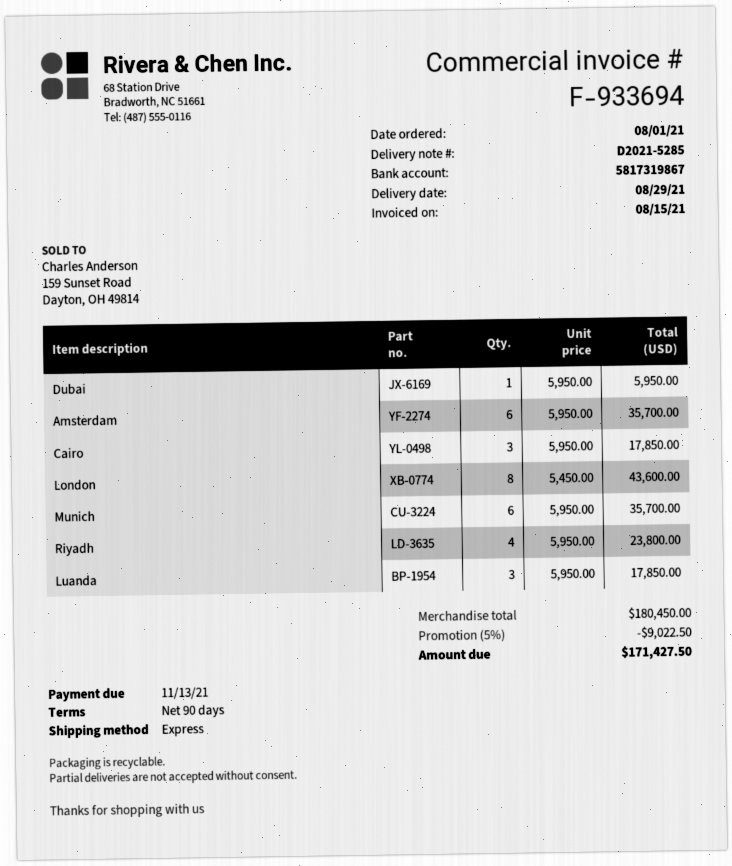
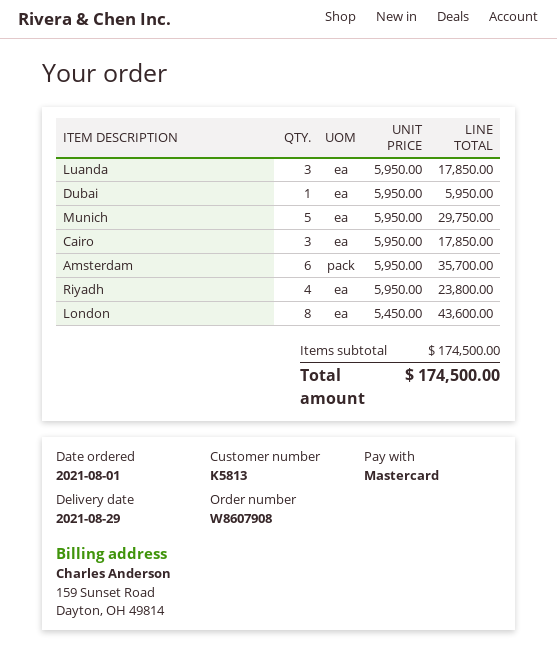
Munich: 6 x 5950.00 = 35700.00 -> 5 x 5950.00 = 29750.00
subtotal: 180450.00 -> 174500.00
discount: 5% = 9022.50 -> none
total: 171427.50 -> 174500.00

